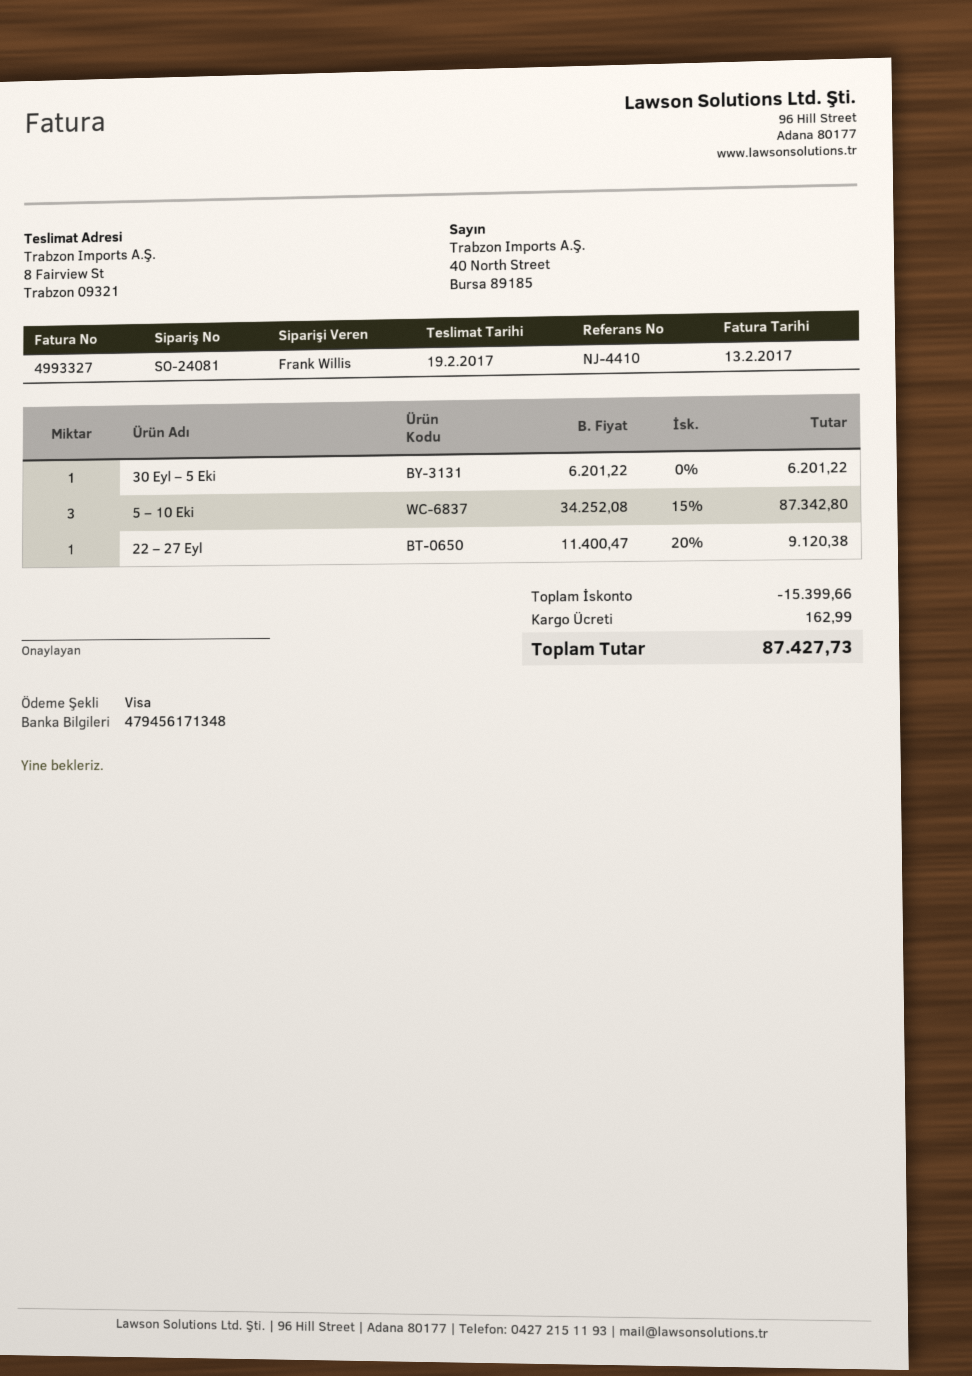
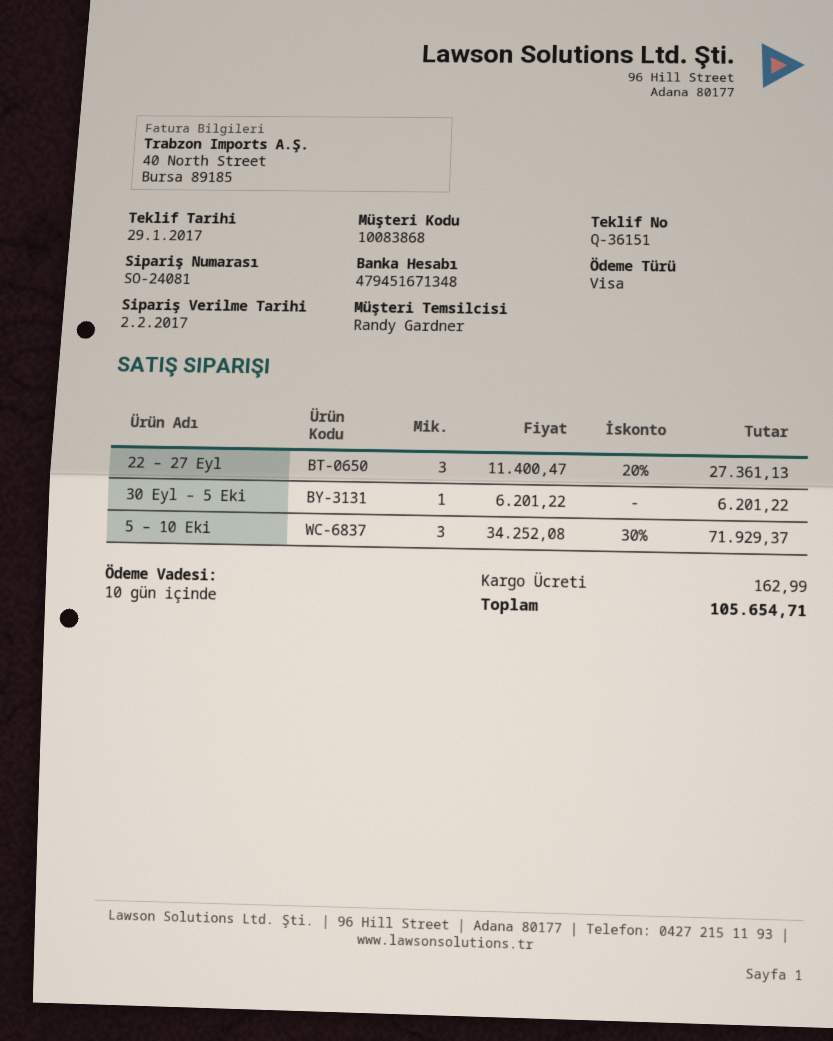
bank account: 479456171348 -> 479451671348
5 – 10 Eki: 3 x 34252.08 - 15% = 87342.80 -> 3 x 34252.08 - 30% = 71929.37
22 – 27 Eyl: 1 x 11400.47 - 20% = 9120.38 -> 3 x 11400.47 - 20% = 27361.13
discount: 15399.66 -> none
total: 87427.73 -> 105654.71

